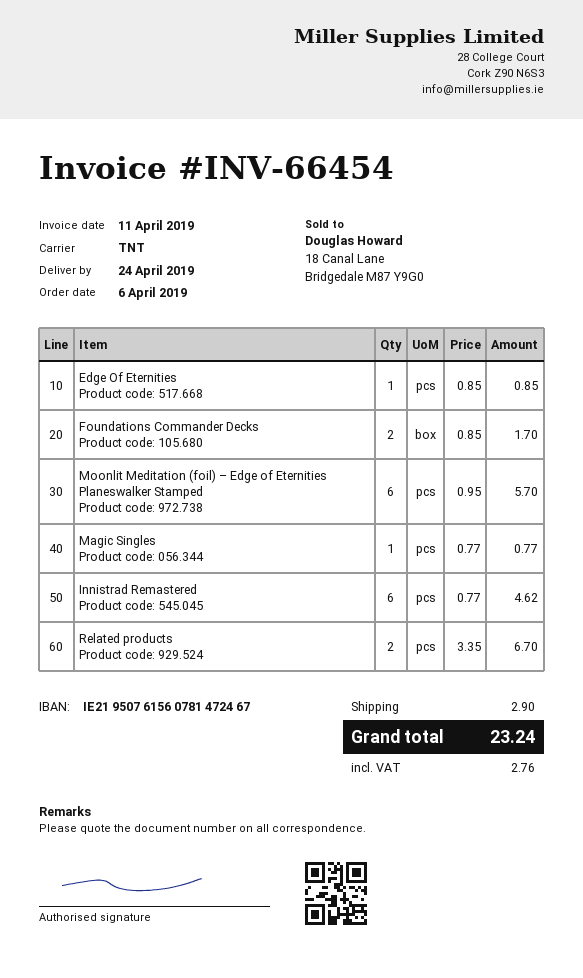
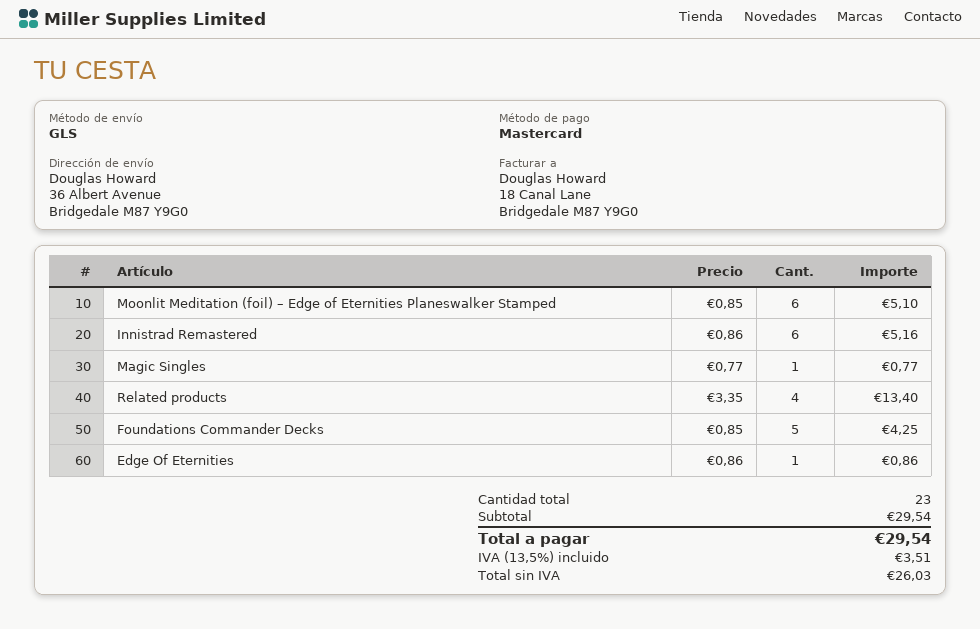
shipping method: TNT -> GLS
Edge Of Eternities: 1 x 0.85 = 0.85 -> 1 x 0.86 = 0.86
Foundations Commander Decks: 2 x 0.85 = 1.70 -> 5 x 0.85 = 4.25
Moonlit Meditation (foil) – Edge of Eternities Planeswalker Stamped: 6 x 0.95 = 5.70 -> 6 x 0.85 = 5.10
Innistrad Remastered: 6 x 0.77 = 4.62 -> 6 x 0.86 = 5.16
Related products: 2 x 3.35 = 6.70 -> 4 x 3.35 = 13.40
shipping: 2.90 -> none
tax: 2.76 -> 3.51
total: 23.24 -> 29.54

